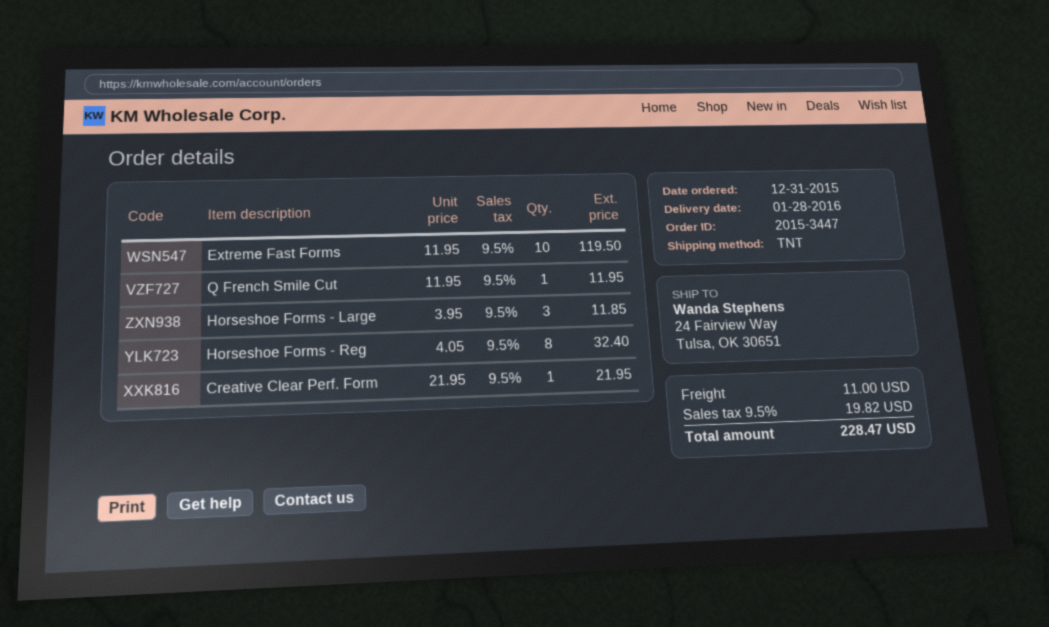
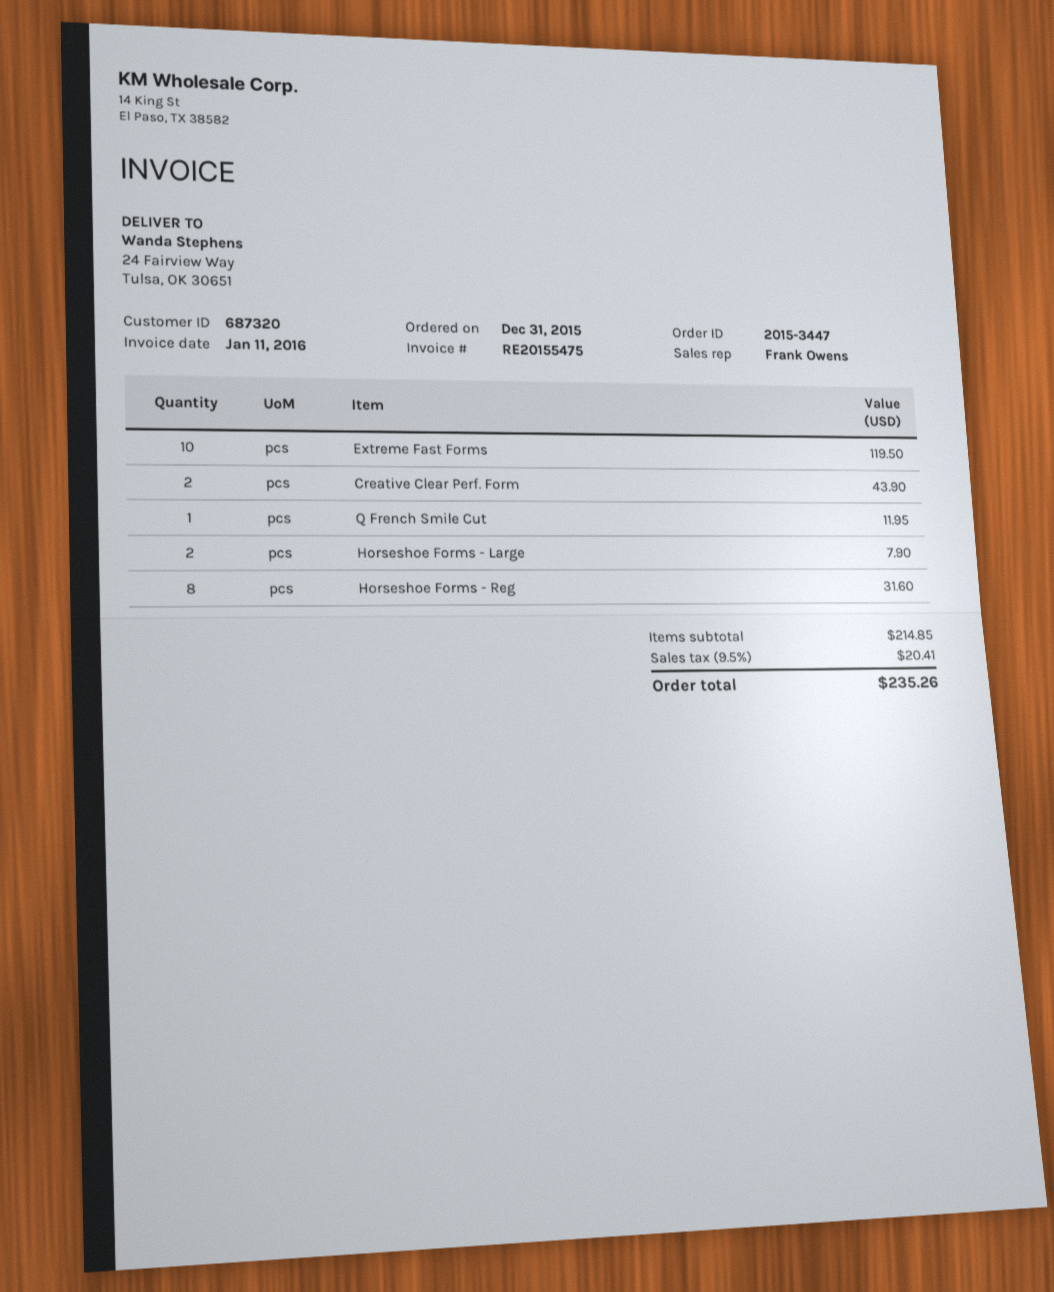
Horseshoe Forms - Large: 3 for 11.85 -> 2 for 7.90
Horseshoe Forms - Reg: 8 for 32.40 -> 8 for 31.60
Creative Clear Perf. Form: 1 for 21.95 -> 2 for 43.90
shipping: 11.00 -> none
tax: 9.5% = 19.82 -> 9.5% = 20.41
total: 228.47 -> 235.26

